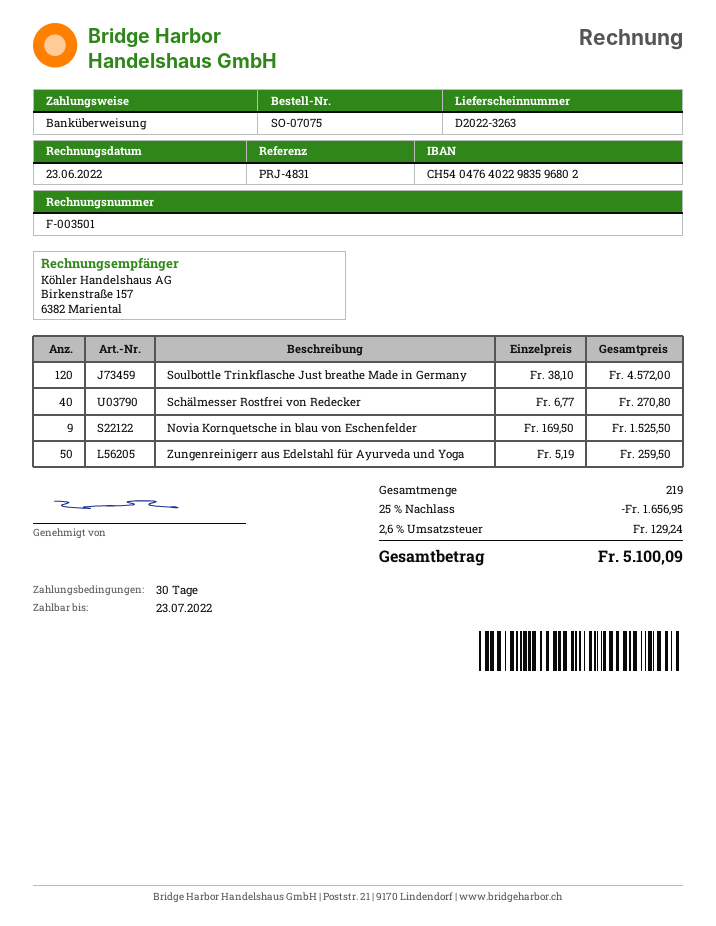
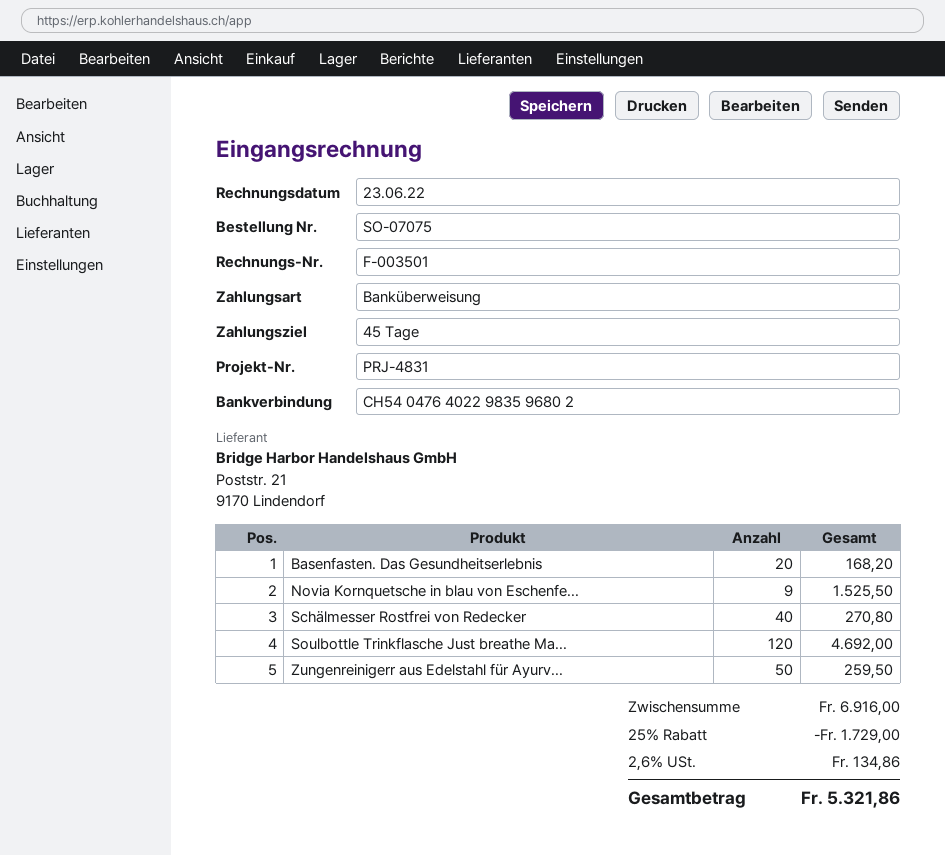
payment terms: 30 days -> 45 days
Soulbottle Trinkflasche Just breathe Made in Germany: 120 for 4572.00 -> 120 for 4692.00
Basenfasten. Das Gesundheitserlebnis: none -> 20 for 168.20
discount: 25% = 1656.95 -> 25% = 1729.00
tax: 2.6% = 129.24 -> 2.6% = 134.86
total: 5100.09 -> 5321.86

